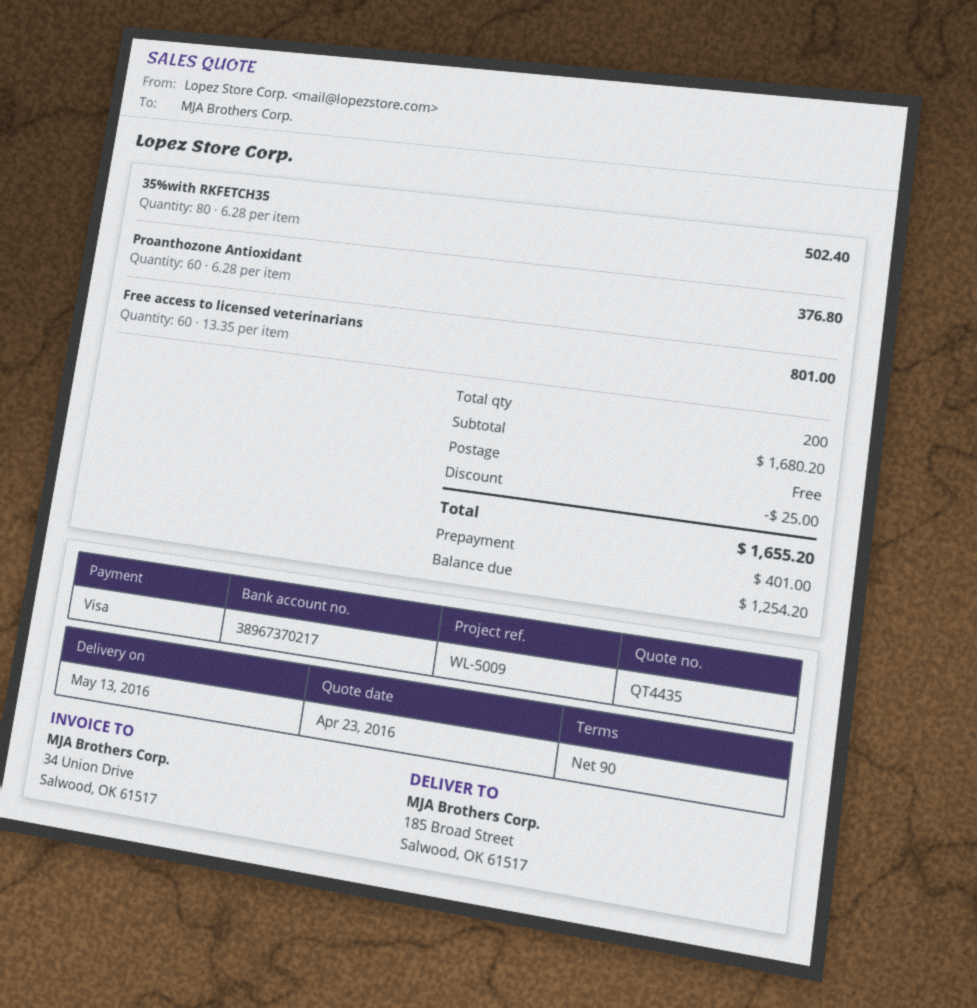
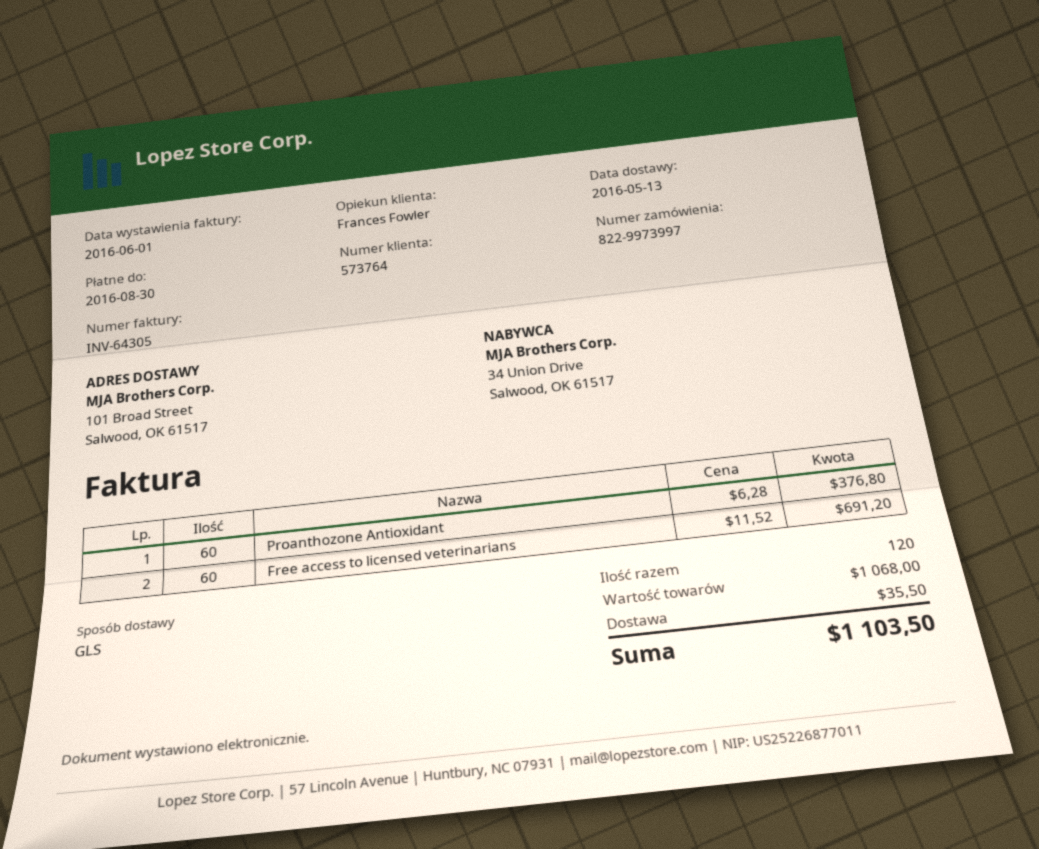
ship to: 185 Broad Street, Salwood, OK 61517 -> 101 Broad Street, Salwood, OK 61517
35%with RKFETCH35: 80 x 6.28 = 502.40 -> none
Free access to licensed veterinarians: 60 x 13.35 = 801.00 -> 60 x 11.52 = 691.20
total quantity: 200 -> 120
subtotal: 1680.20 -> 1068.00
discount: 25.00 -> none
shipping: 0.00 -> 35.50
total: 1655.20 -> 1103.50

